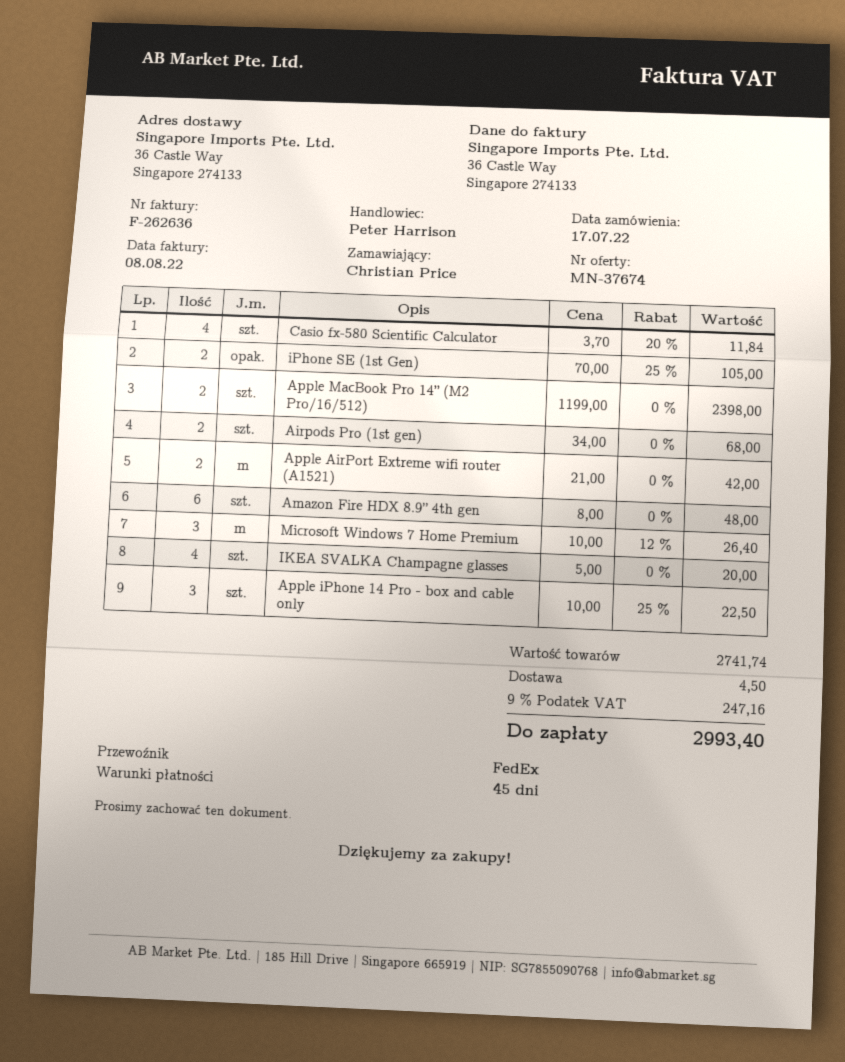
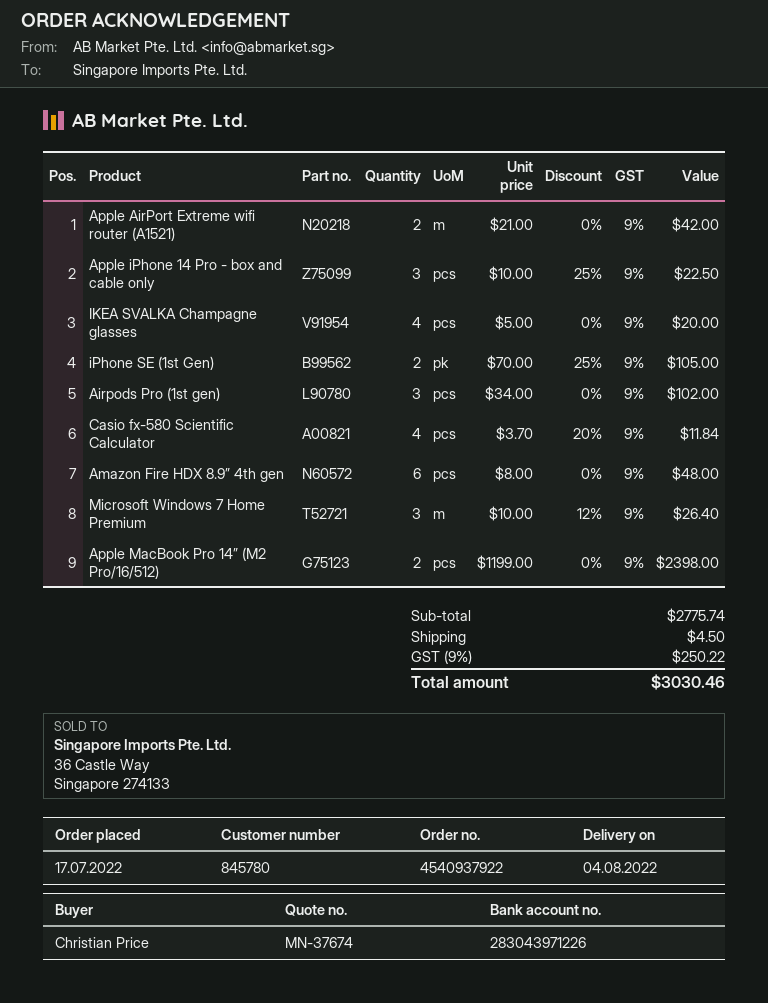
Airpods Pro (1st gen): 2 x 34.00 = 68.00 -> 3 x 34.00 = 102.00
subtotal: 2741.74 -> 2775.74
tax: 9% = 247.16 -> 9% = 250.22
total: 2993.40 -> 3030.46

